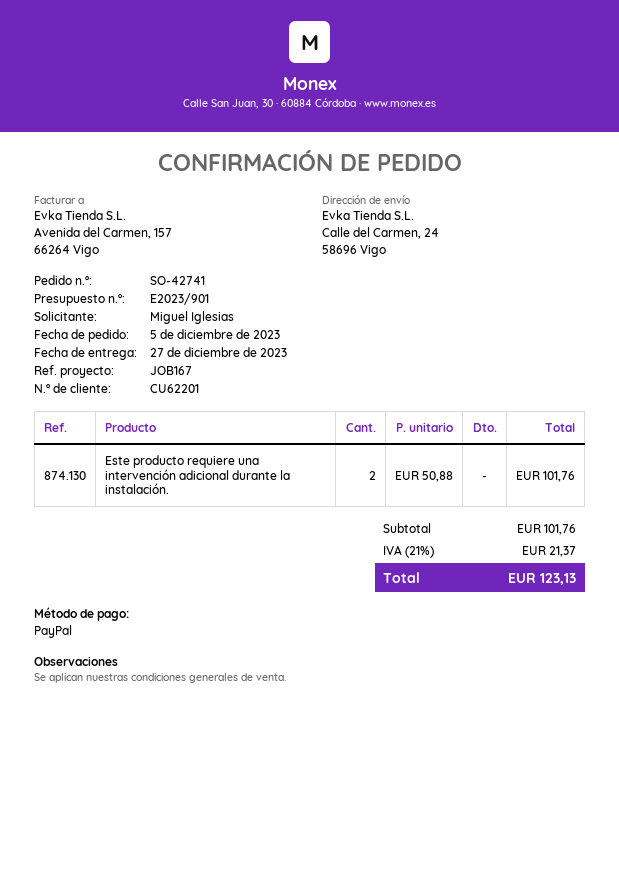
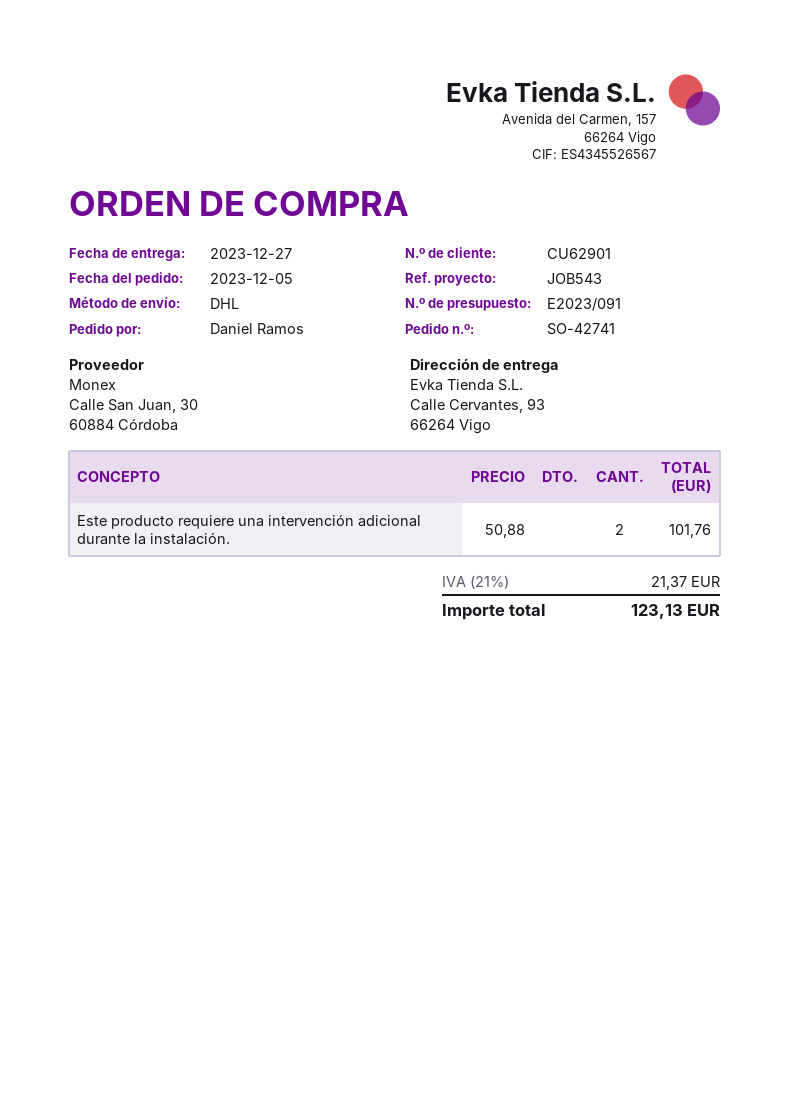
quote number: E2023/901 -> E2023/091
customer number: CU62201 -> CU62901
reference: JOB167 -> JOB543
ordered by: Miguel Iglesias -> Daniel Ramos
ship to: Calle del Carmen, 24, 58696 Vigo -> Calle Cervantes, 93, 66264 Vigo

